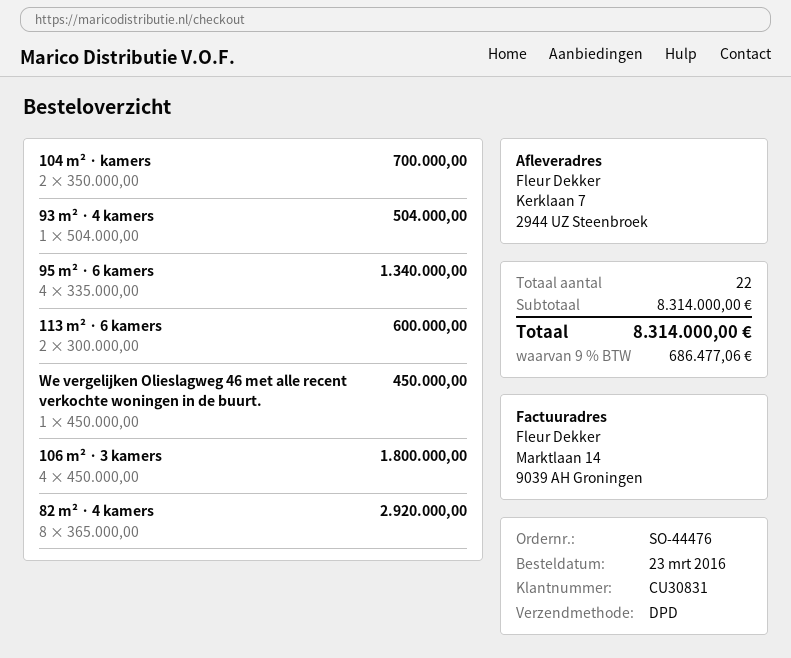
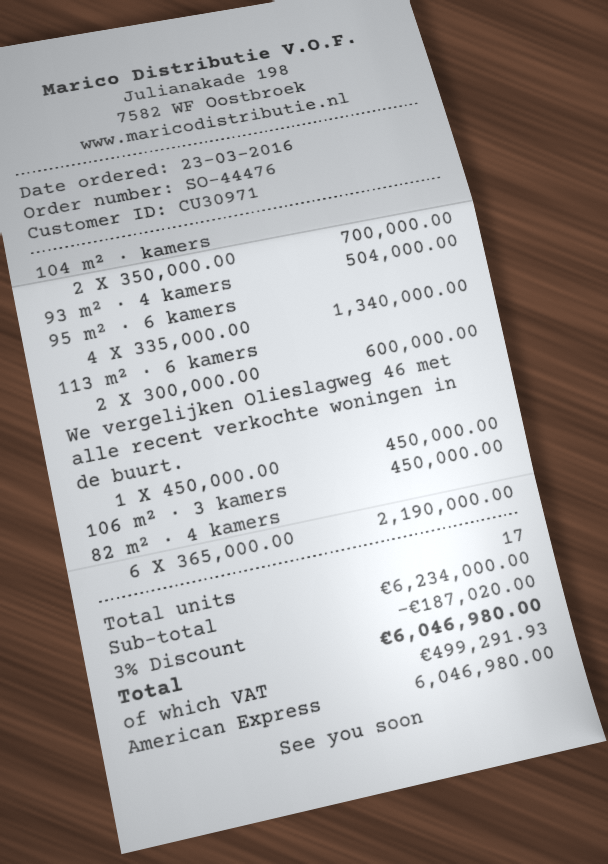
customer number: CU30831 -> CU30971
106 m² · 3 kamers: 4 x 450000.00 = 1800000.00 -> 1 x 450000.00 = 450000.00
82 m² · 4 kamers: 8 x 365000.00 = 2920000.00 -> 6 x 365000.00 = 2190000.00
total quantity: 22 -> 17
subtotal: 8314000.00 -> 6234000.00
discount: none -> 3% = 187020.00
tax: 686477.06 -> 499291.93
total: 8314000.00 -> 6046980.00

